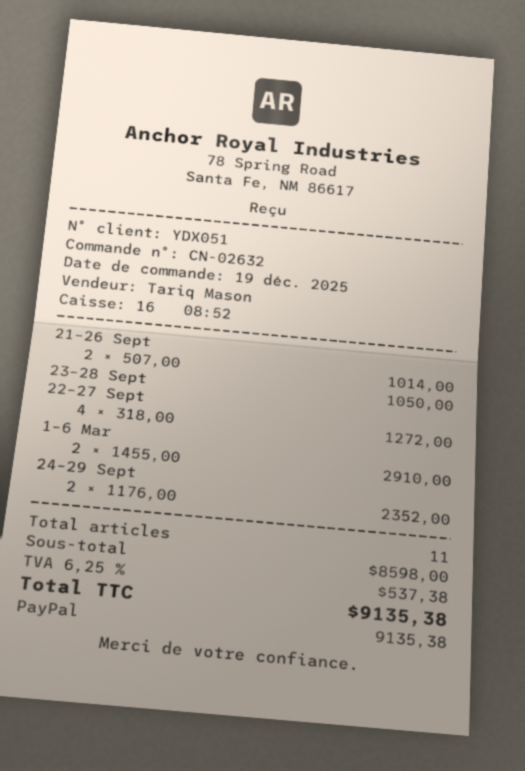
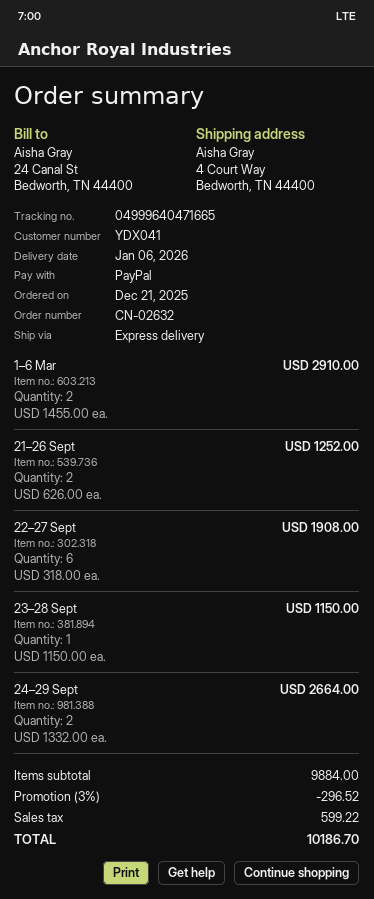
order date: 2025-12-19 -> 2025-12-21
customer number: YDX051 -> YDX041
21–26 Sept: 2 x 507.00 = 1014.00 -> 2 x 626.00 = 1252.00
23–28 Sept: 1 x 1050.00 = 1050.00 -> 1 x 1150.00 = 1150.00
22–27 Sept: 4 x 318.00 = 1272.00 -> 6 x 318.00 = 1908.00
24–29 Sept: 2 x 1176.00 = 2352.00 -> 2 x 1332.00 = 2664.00
subtotal: 8598.00 -> 9884.00
discount: none -> 3% = 296.52
tax: 537.38 -> 599.22
total: 9135.38 -> 10186.70

